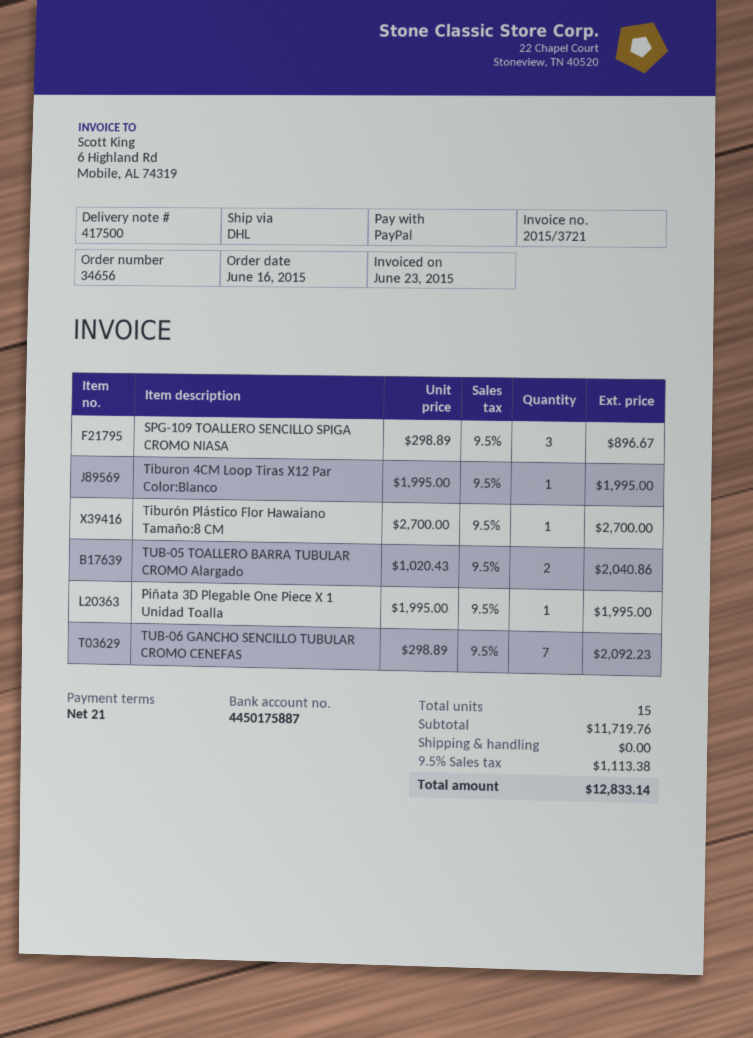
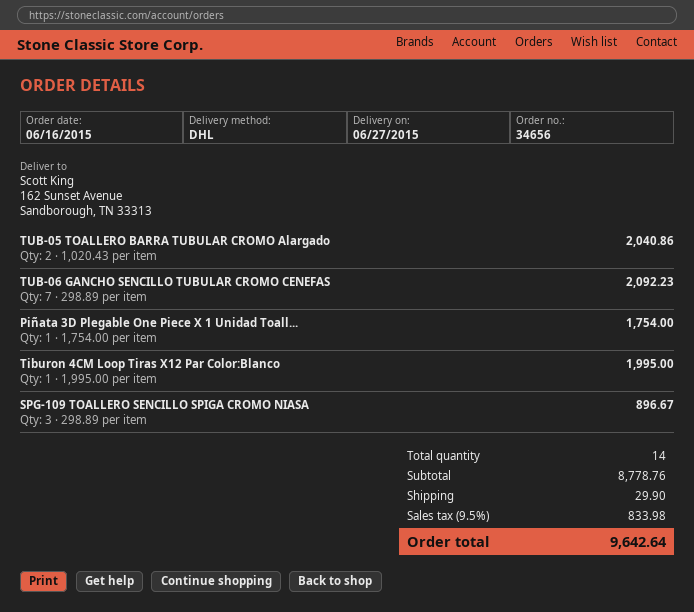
Tiburón Plástico Flor Hawaiano Tamaño:8 CM: 1 x 2700.00 = 2700.00 -> none
Piñata 3D Plegable One Piece X 1 Unidad Toalla: 1 x 1995.00 = 1995.00 -> 1 x 1754.00 = 1754.00
total quantity: 15 -> 14
subtotal: 11719.76 -> 8778.76
shipping: 0.00 -> 29.90
tax: 9.5% = 1113.38 -> 9.5% = 833.98
total: 12833.14 -> 9642.64

